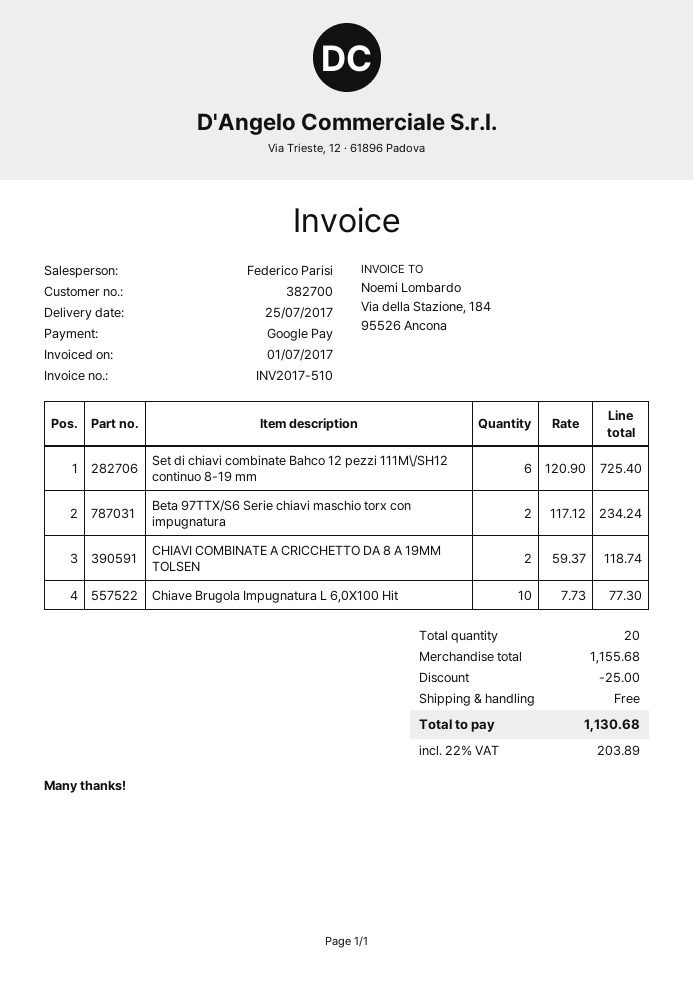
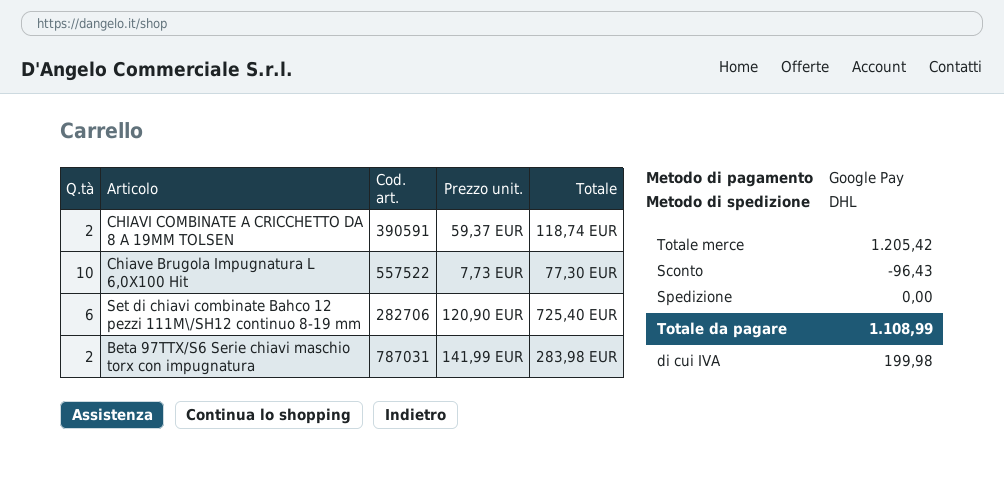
Beta 97TTX/S6 Serie chiavi maschio torx con impugnatura: 2 x 117.12 = 234.24 -> 2 x 141.99 = 283.98
subtotal: 1155.68 -> 1205.42
discount: 25.00 -> 96.43
tax: 203.89 -> 199.98
total: 1130.68 -> 1108.99

